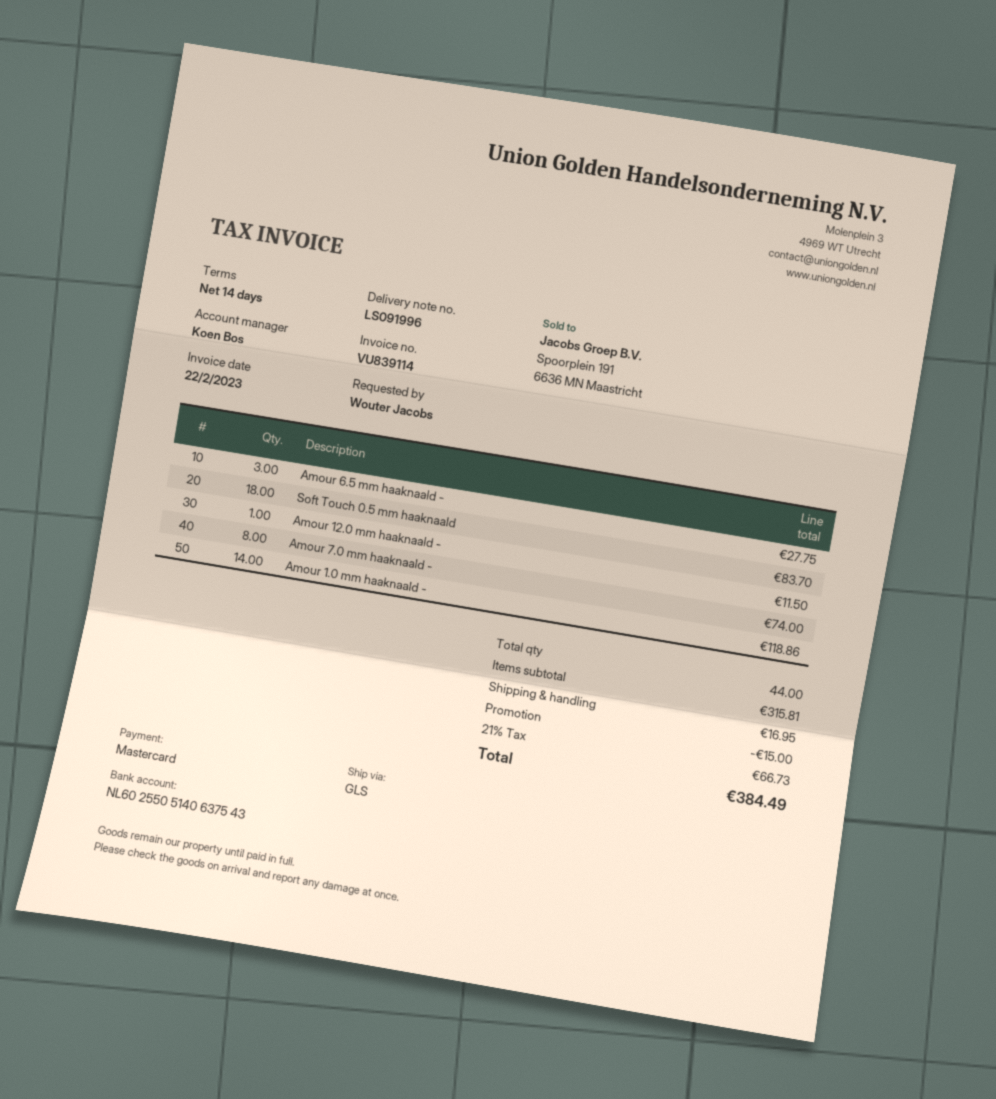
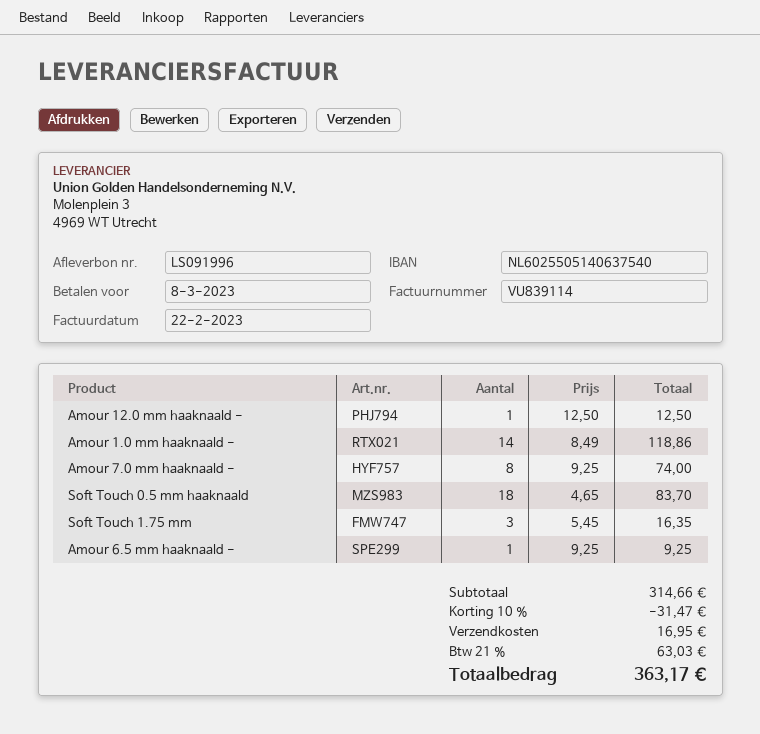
bank account: NL6025505140637543 -> NL6025505140637540
Amour 6.5 mm haaknaald -: 3 for 27.75 -> 1 for 9.25
Amour 12.0 mm haaknaald -: 1 for 11.50 -> 1 for 12.50
Soft Touch 1.75 mm: none -> 3 for 16.35
subtotal: 315.81 -> 314.66
discount: 15.00 -> 31.47
tax: 21% = 66.73 -> 21% = 63.03
total: 384.49 -> 363.17

